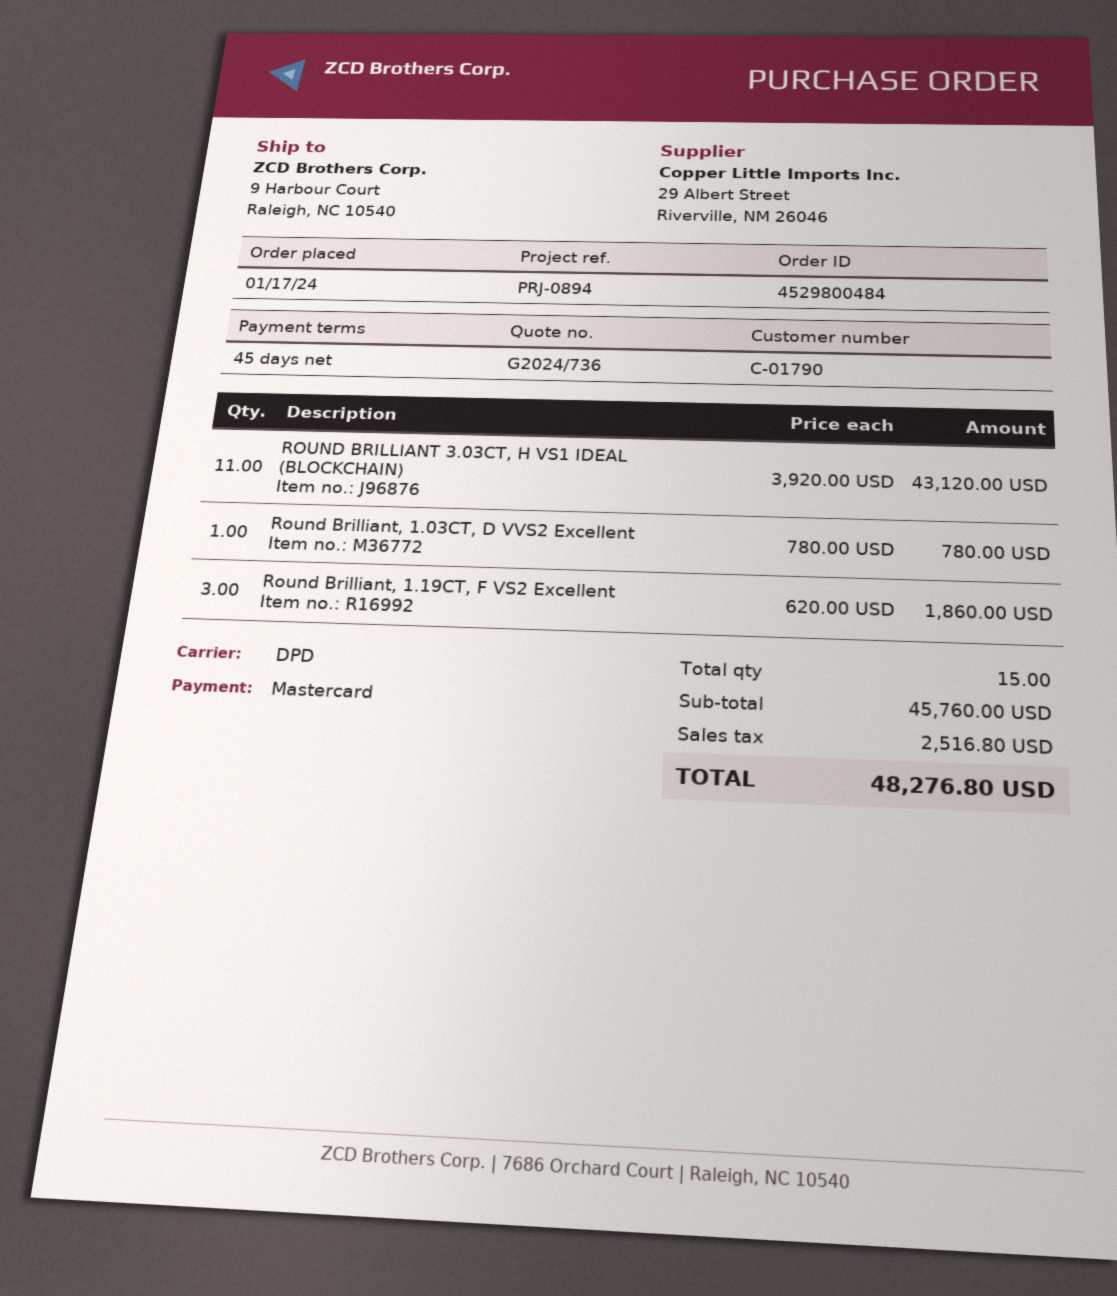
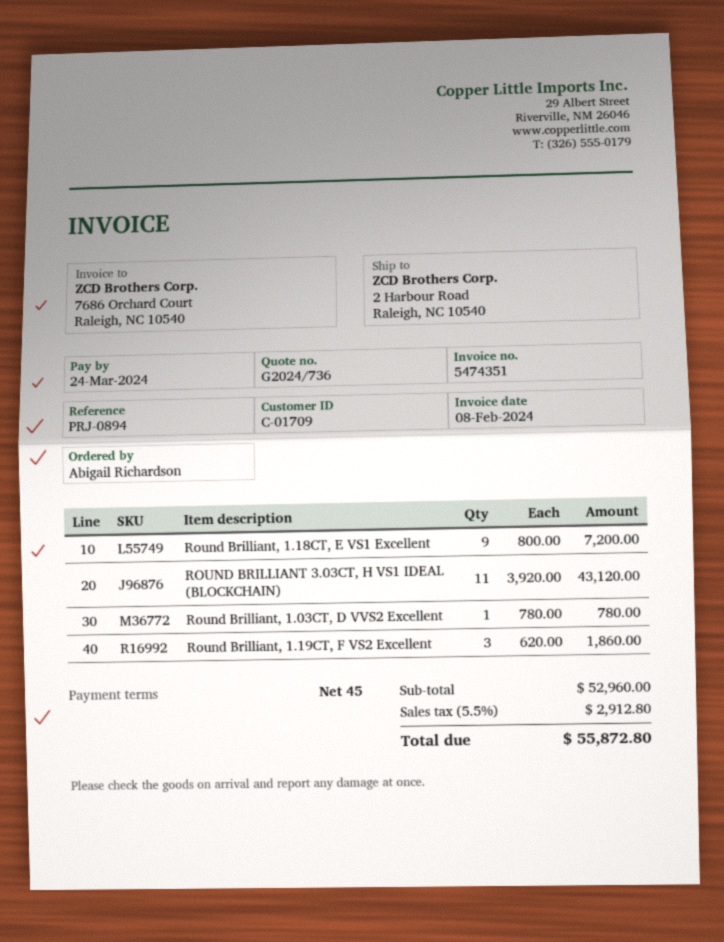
customer number: C-01790 -> C-01709
ship to: 9 Harbour Court, Raleigh, NC 10540 -> 2 Harbour Road, Raleigh, NC 10540
Round Brilliant, 1.18CT, E VS1 Excellent: none -> 9 x 800.00 = 7200.00
subtotal: 45760.00 -> 52960.00
tax: 2516.80 -> 2912.80
total: 48276.80 -> 55872.80

